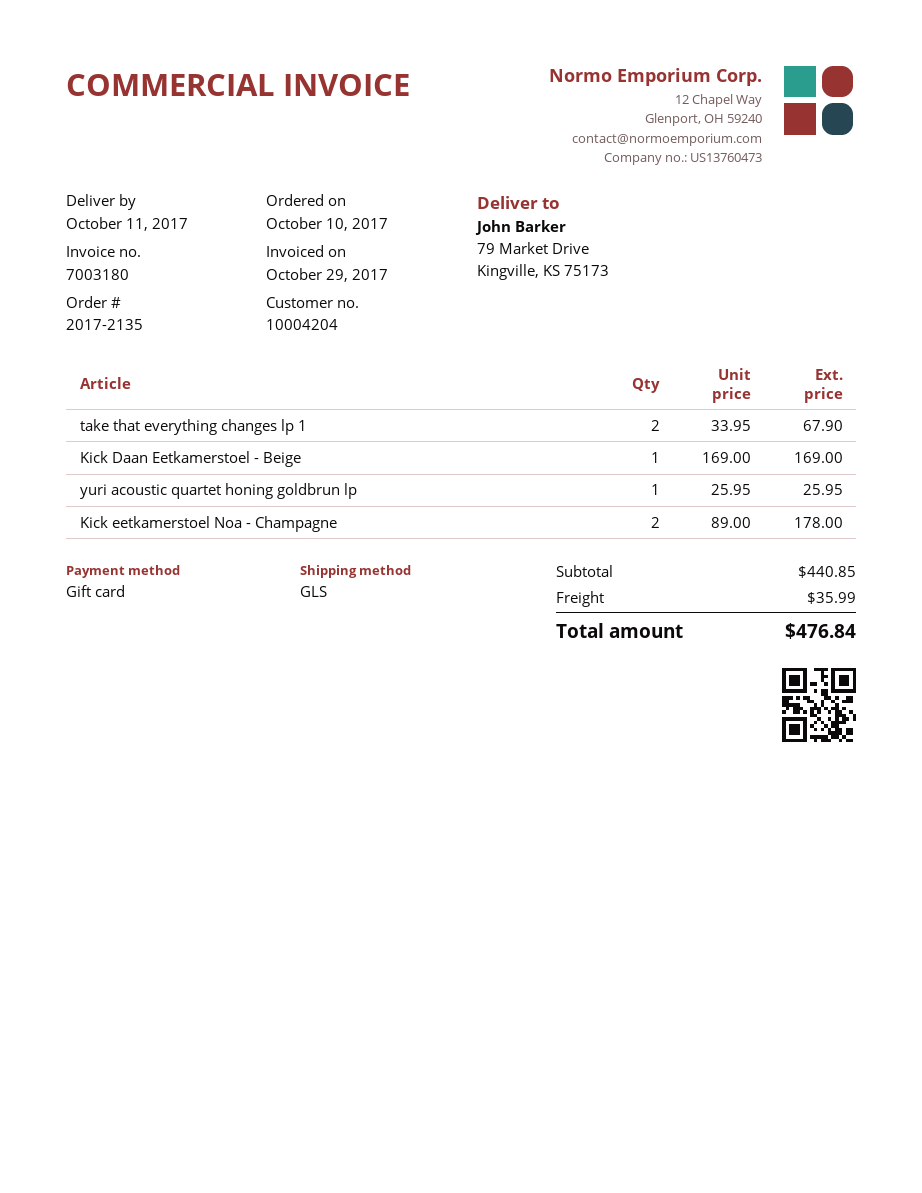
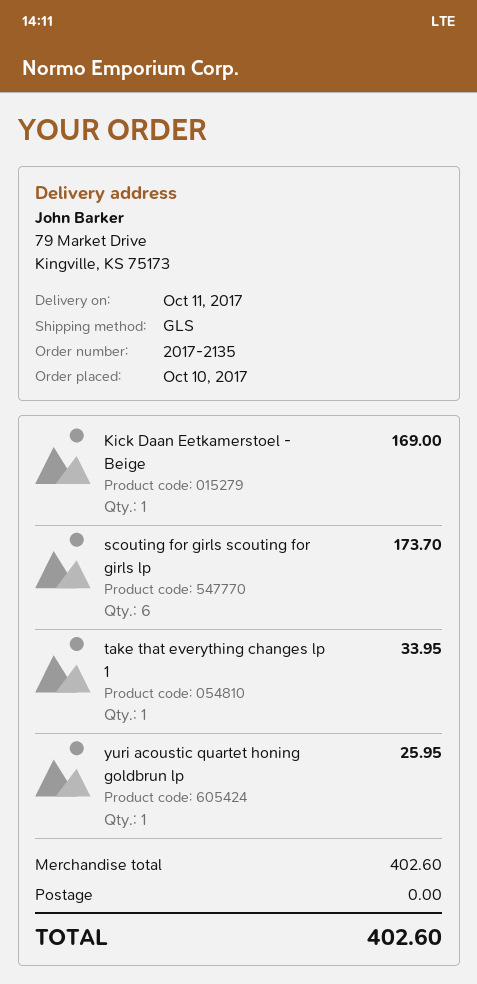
take that everything changes lp 1: 2 for 67.90 -> 1 for 33.95
Kick eetkamerstoel Noa - Champagne: 2 for 178.00 -> none
scouting for girls scouting for girls lp: none -> 6 for 173.70
subtotal: 440.85 -> 402.60
shipping: 35.99 -> 0.00
total: 476.84 -> 402.60

